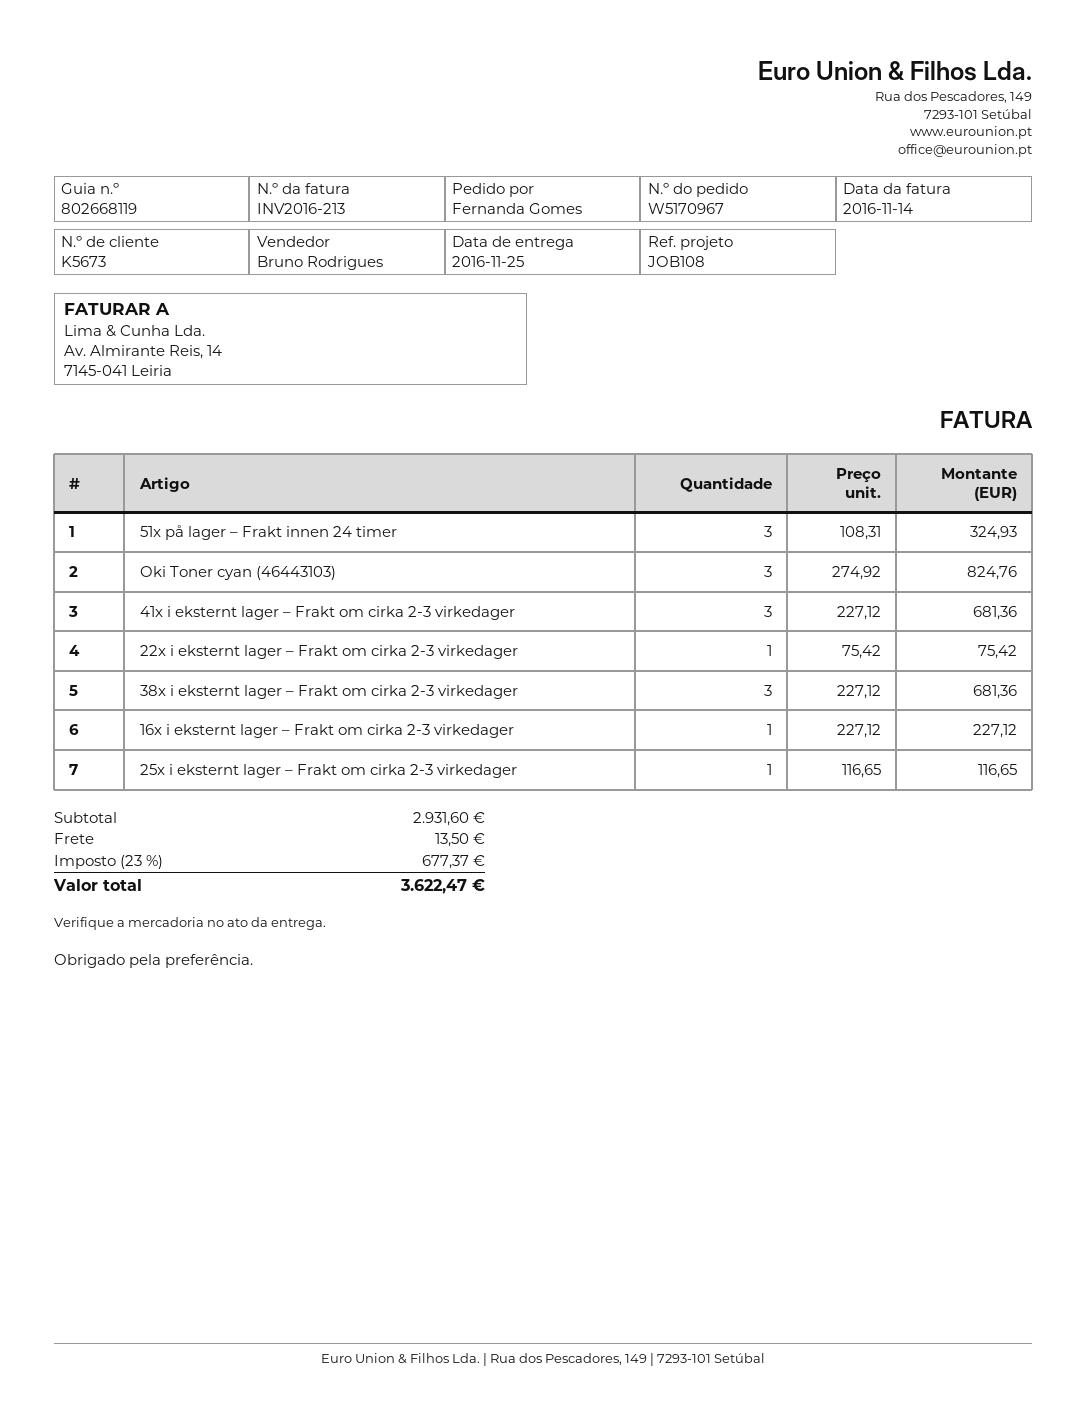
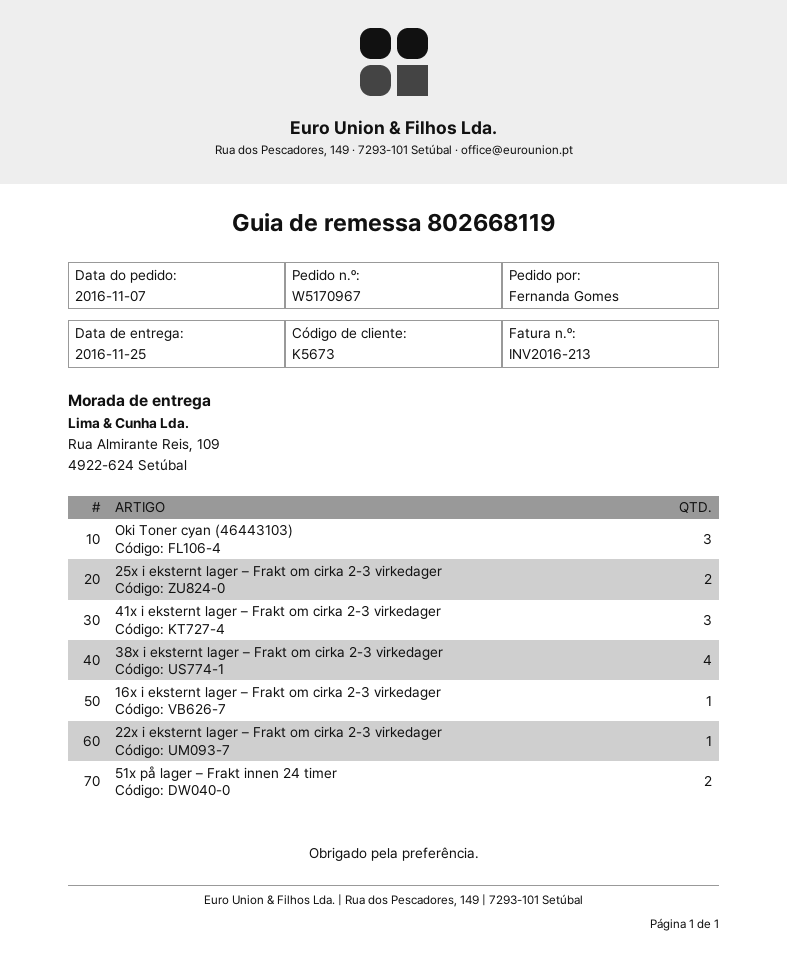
51x på lager – Frakt innen 24 timer: 3 -> 2
38x i eksternt lager – Frakt om cirka 2-3 virkedager: 3 -> 4
25x i eksternt lager – Frakt om cirka 2-3 virkedager: 1 -> 2

